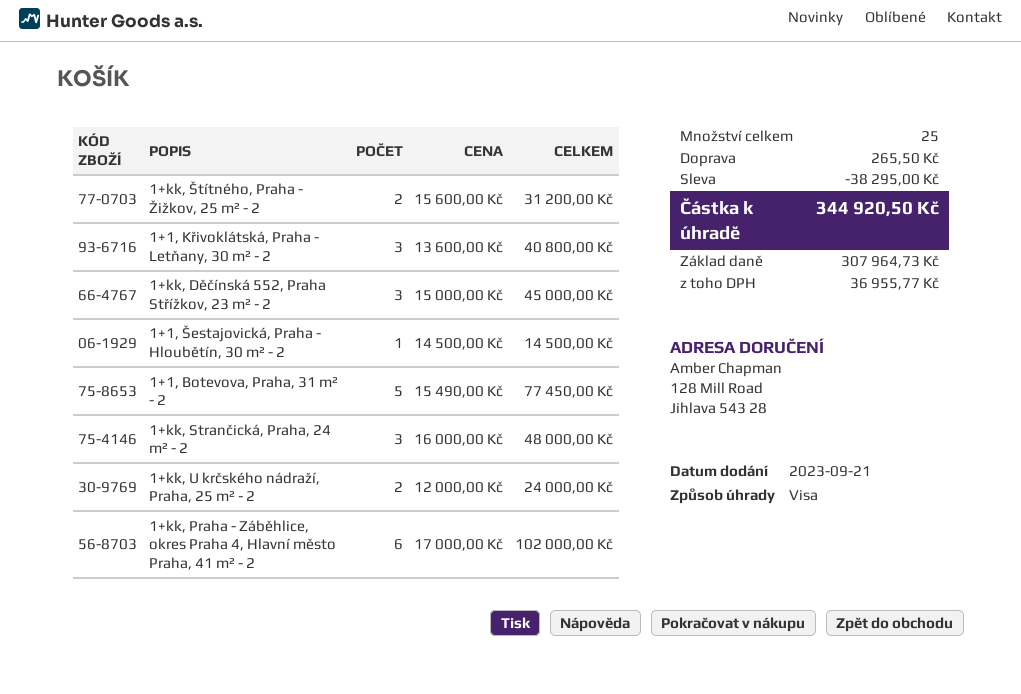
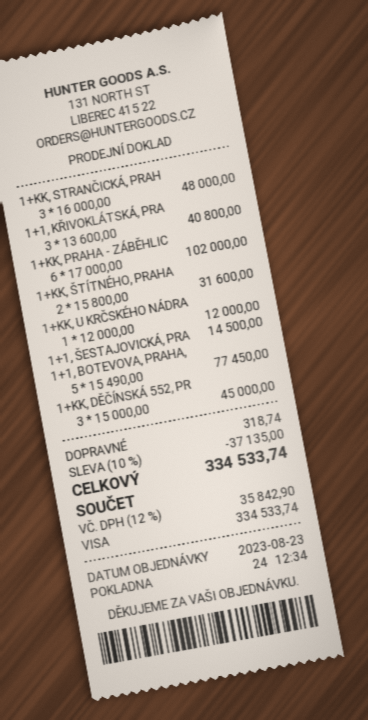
1+kk, Štítného, Praha - Žižkov, 25 m² - 2: 2 x 15600.00 = 31200.00 -> 2 x 15800.00 = 31600.00
1+kk, U krčského nádraží, Praha, 25 m² - 2: 2 x 12000.00 = 24000.00 -> 1 x 12000.00 = 12000.00
discount: 38295.00 -> 37135.00
shipping: 265.50 -> 318.74
tax: 36955.77 -> 35842.90
total: 344920.50 -> 334533.74

